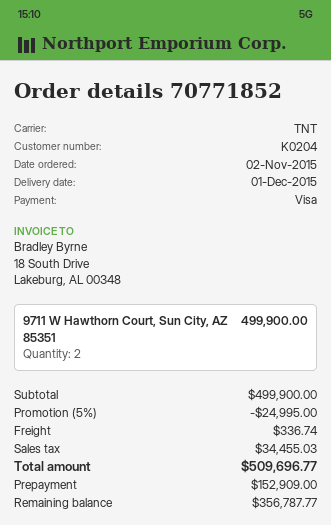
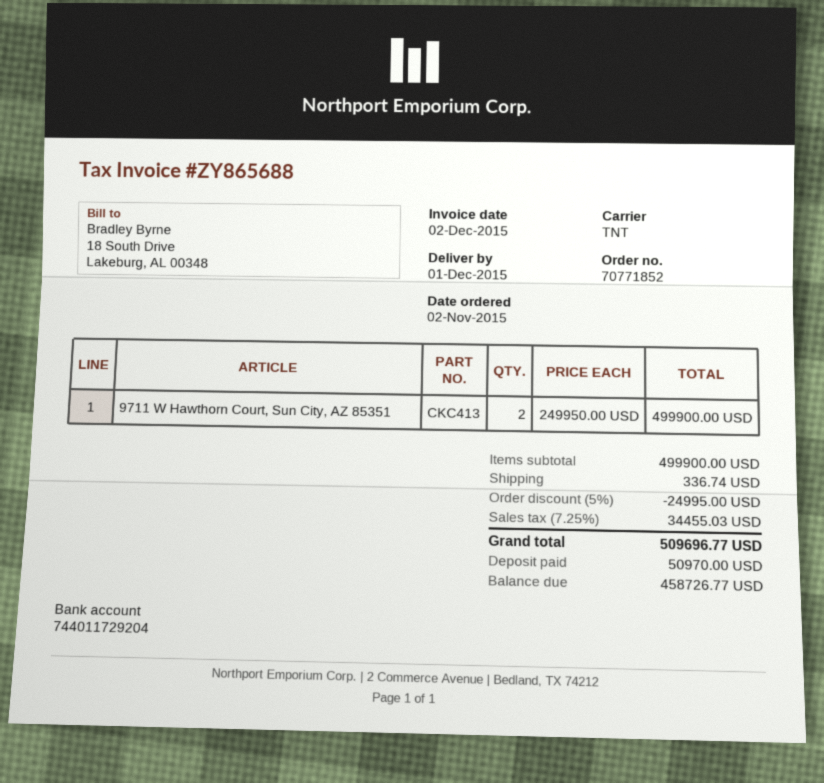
deposit: 152909.00 -> 50970.00
balance: 356787.77 -> 458726.77

